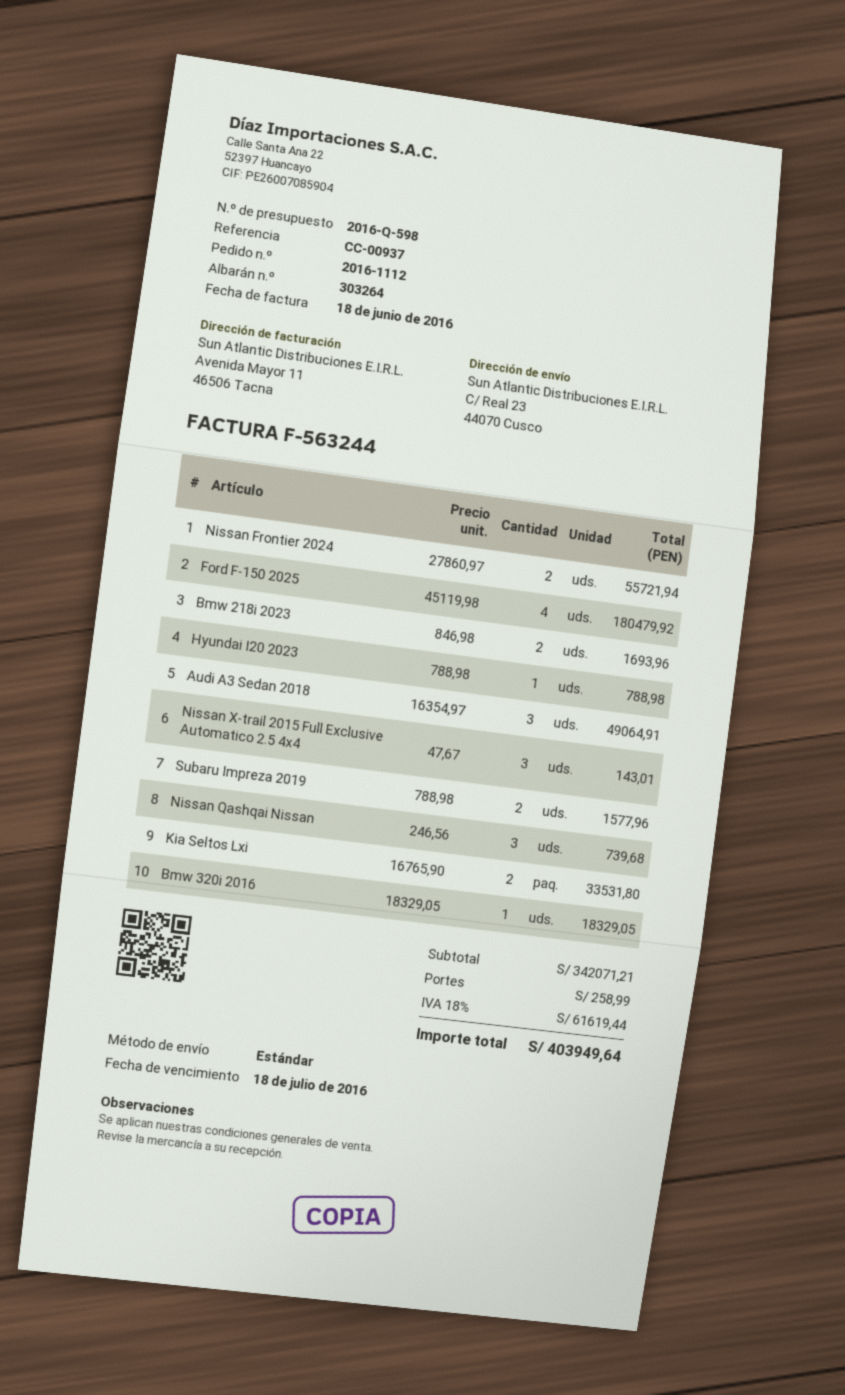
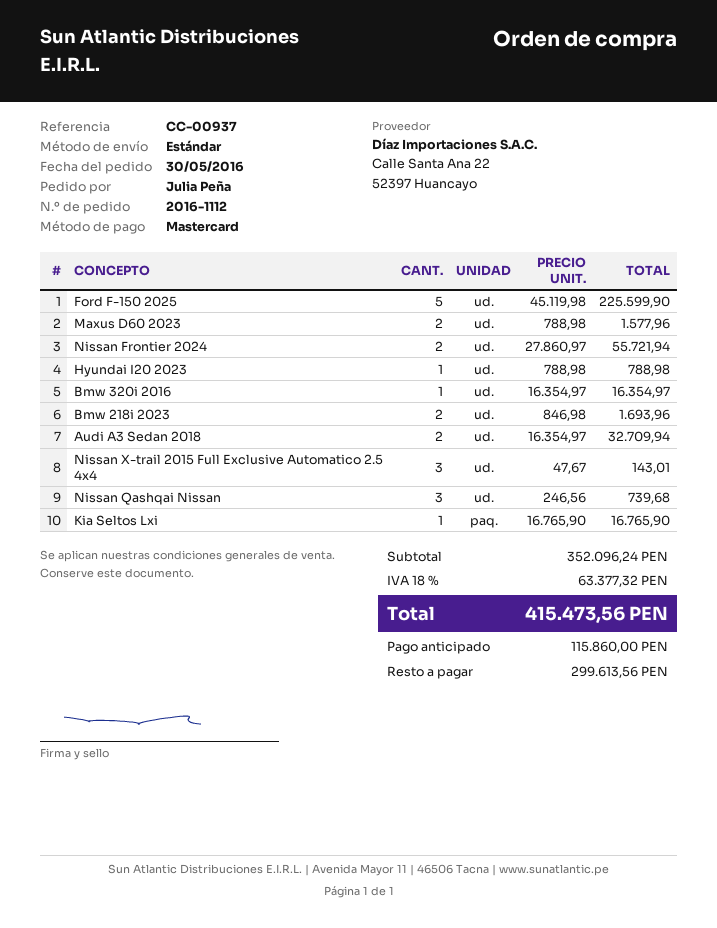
Ford F-150 2025: 4 x 45119.98 = 180479.92 -> 5 x 45119.98 = 225599.90
Audi A3 Sedan 2018: 3 x 16354.97 = 49064.91 -> 2 x 16354.97 = 32709.94
Subaru Impreza 2019: 2 x 788.98 = 1577.96 -> none
Kia Seltos Lxi: 2 x 16765.90 = 33531.80 -> 1 x 16765.90 = 16765.90
Bmw 320i 2016: 1 x 18329.05 = 18329.05 -> 1 x 16354.97 = 16354.97
Maxus D60 2023: none -> 2 x 788.98 = 1577.96
subtotal: 342071.21 -> 352096.24
shipping: 258.99 -> none
tax: 18% = 61619.44 -> 18% = 63377.32
total: 403949.64 -> 415473.56

